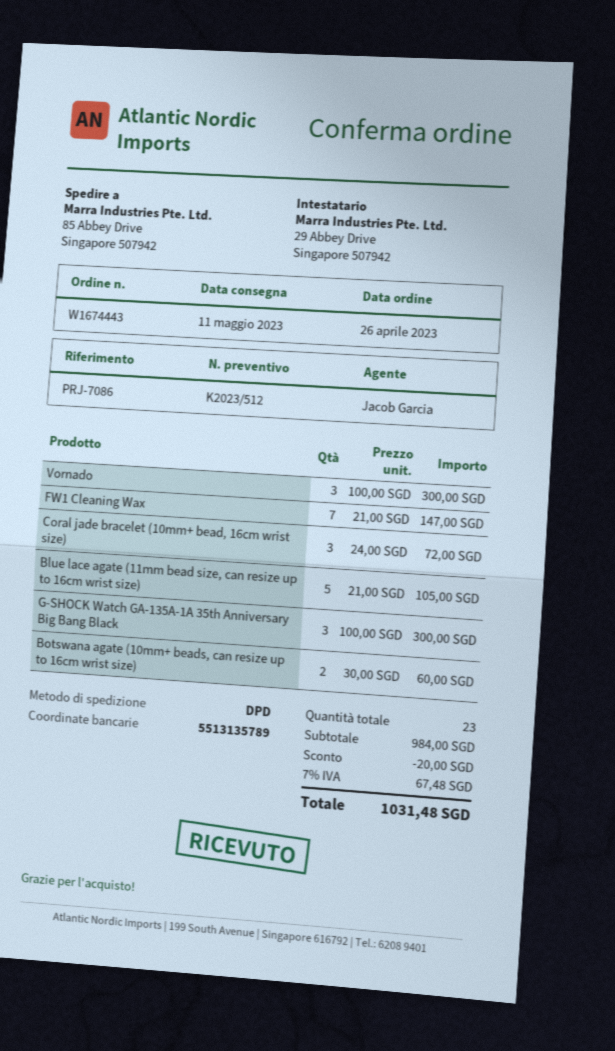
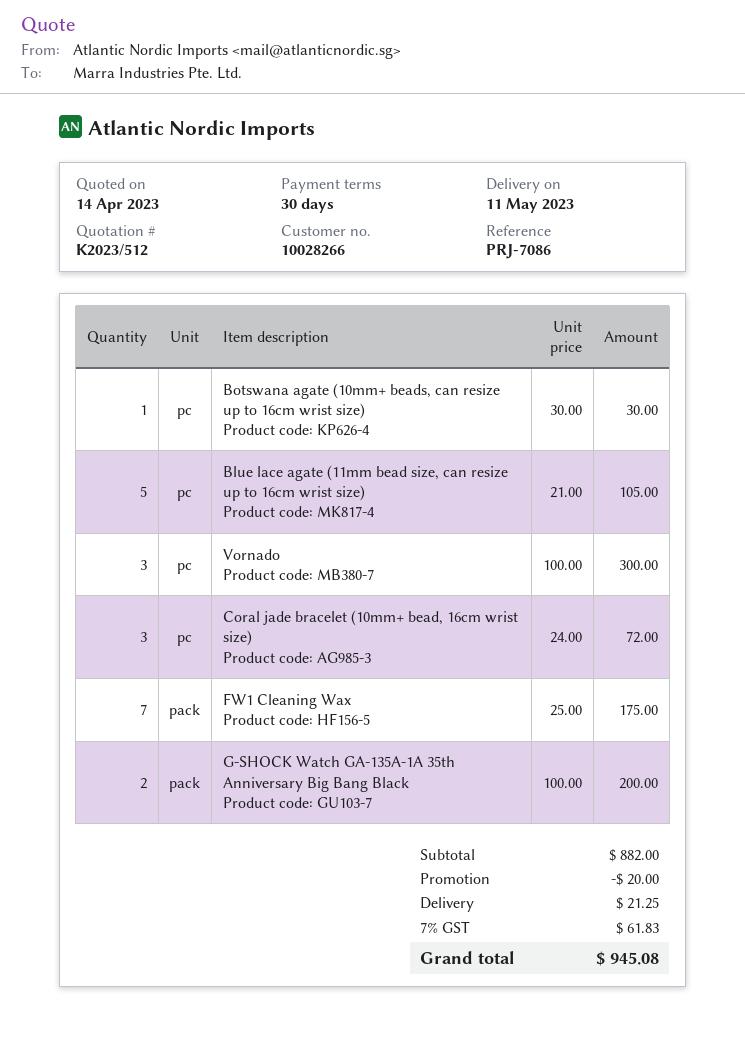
FW1 Cleaning Wax: 7 x 21.00 = 147.00 -> 7 x 25.00 = 175.00
G-SHOCK Watch GA-135A-1A 35th Anniversary Big Bang Black: 3 x 100.00 = 300.00 -> 2 x 100.00 = 200.00
Botswana agate (10mm+ beads, can resize up to 16cm wrist size): 2 x 30.00 = 60.00 -> 1 x 30.00 = 30.00
subtotal: 984.00 -> 882.00
shipping: none -> 21.25
tax: 7% = 67.48 -> 7% = 61.83
total: 1031.48 -> 945.08

